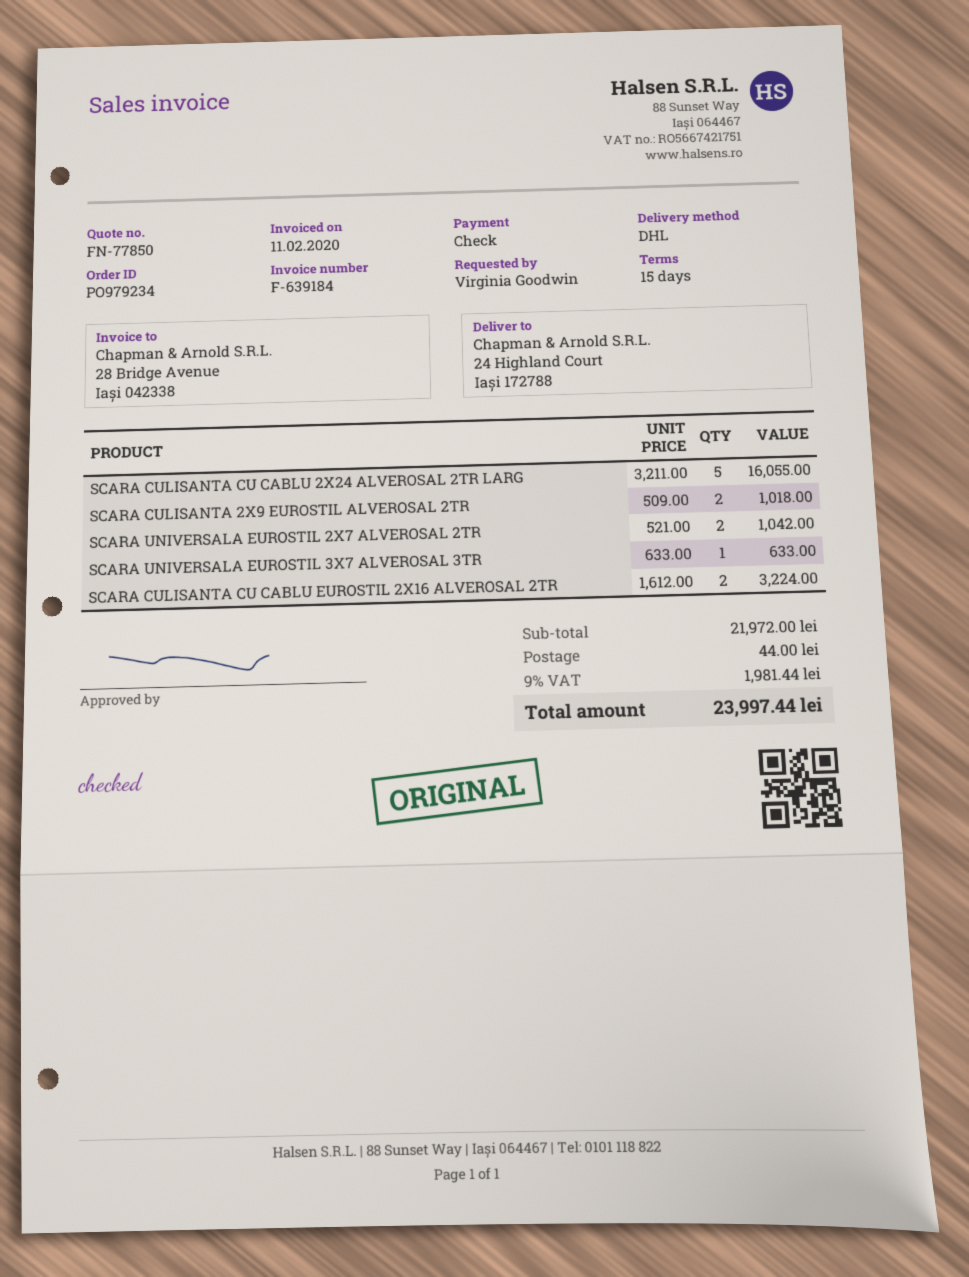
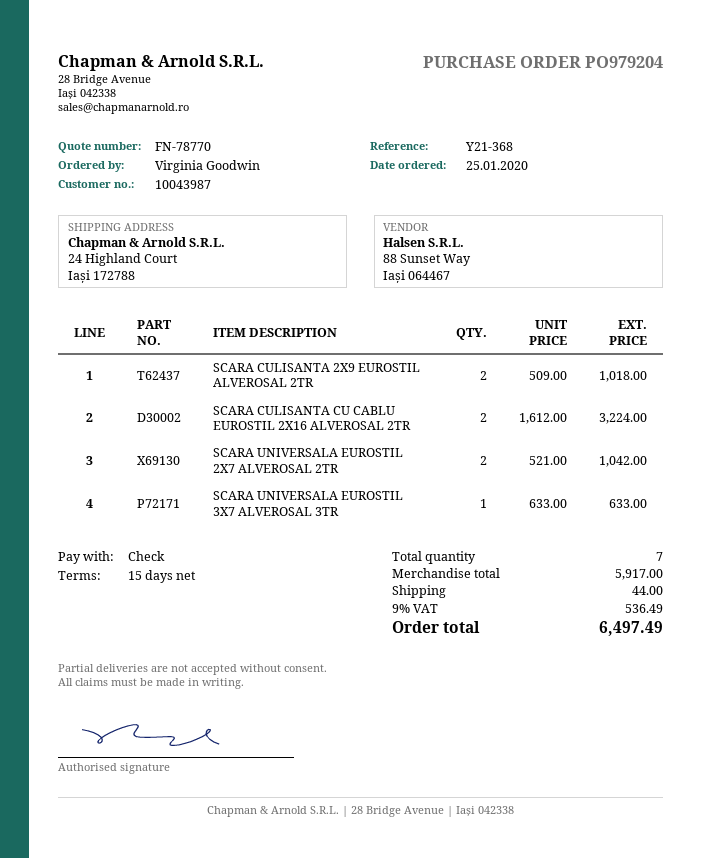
quote number: FN-77850 -> FN-78770
order number: PO979234 -> PO979204
SCARA CULISANTA CU CABLU 2X24 ALVEROSAL 2TR LARG: 5 x 3211.00 = 16055.00 -> none
subtotal: 21972.00 -> 5917.00
tax: 9% = 1981.44 -> 9% = 536.49
total: 23997.44 -> 6497.49

